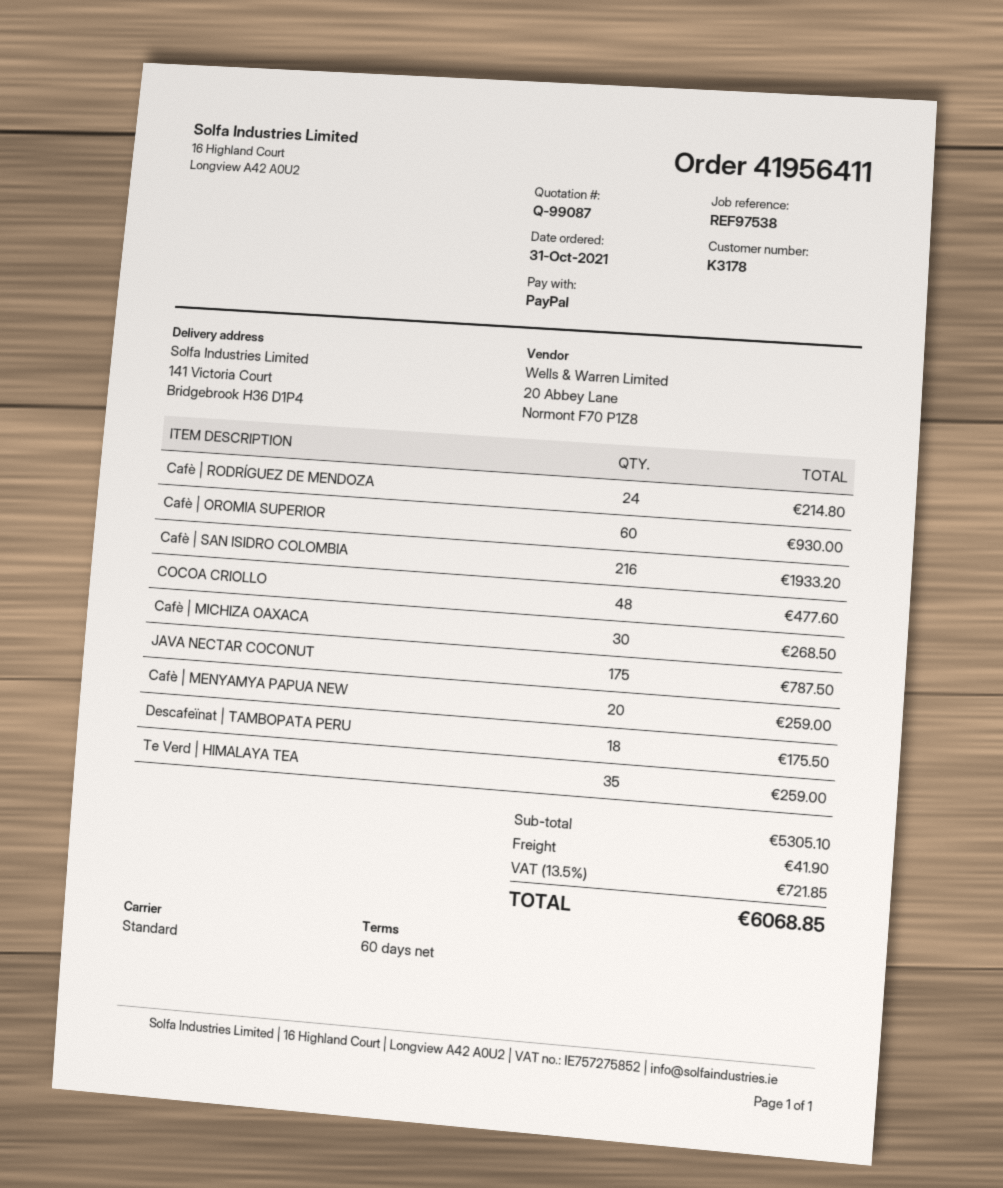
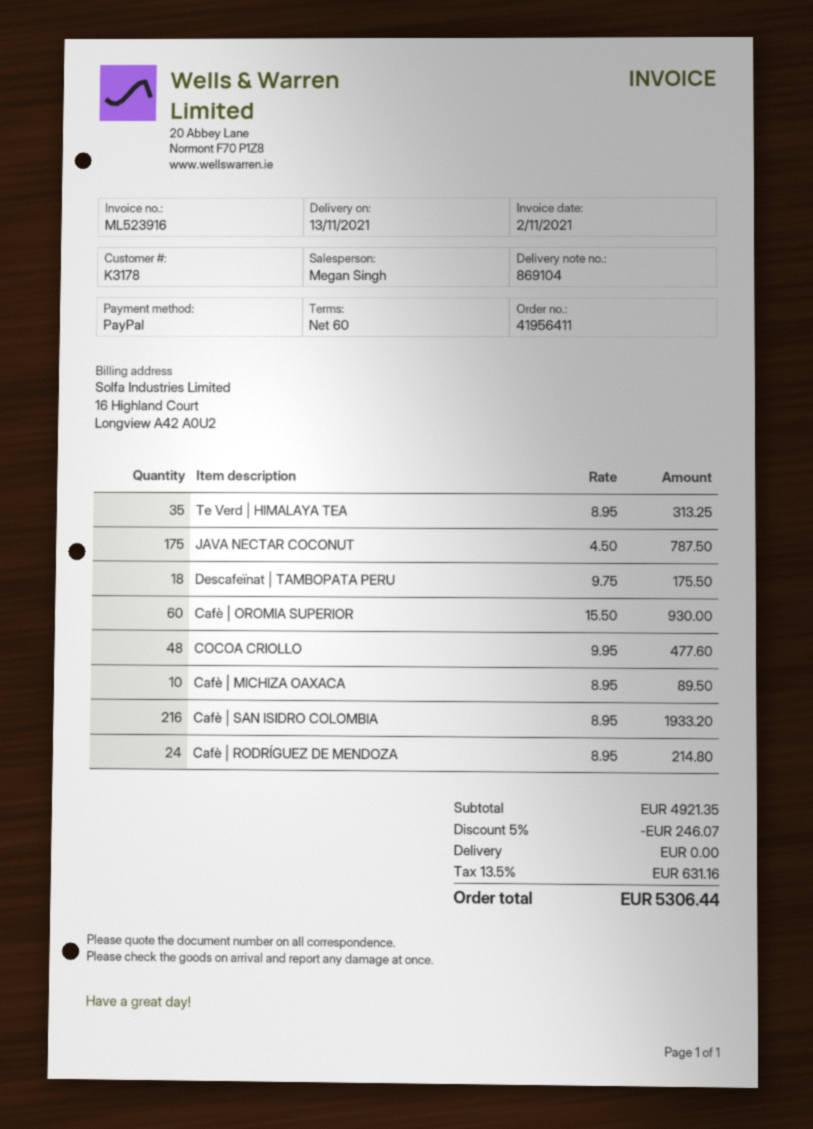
Cafè | MICHIZA OAXACA: 30 for 268.50 -> 10 for 89.50
Cafè | MENYAMYA PAPUA NEW: 20 for 259.00 -> none
Te Verd | HIMALAYA TEA: 35 for 259.00 -> 35 for 313.25
subtotal: 5305.10 -> 4921.35
discount: none -> 5% = 246.07
shipping: 41.90 -> 0.00
tax: 13.5% = 721.85 -> 13.5% = 631.16
total: 6068.85 -> 5306.44

